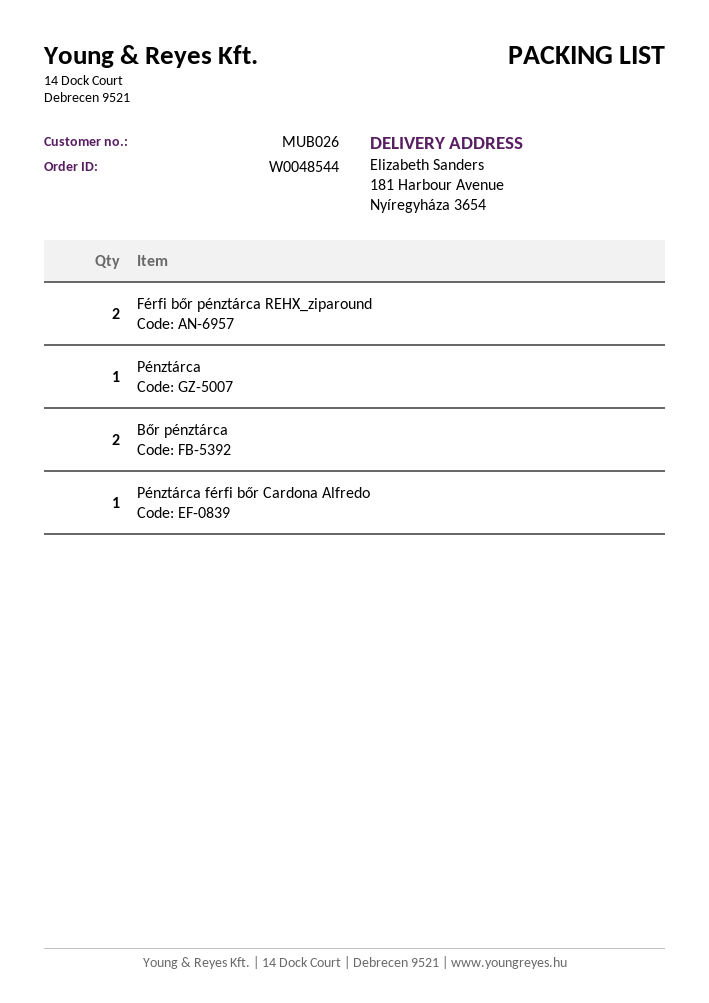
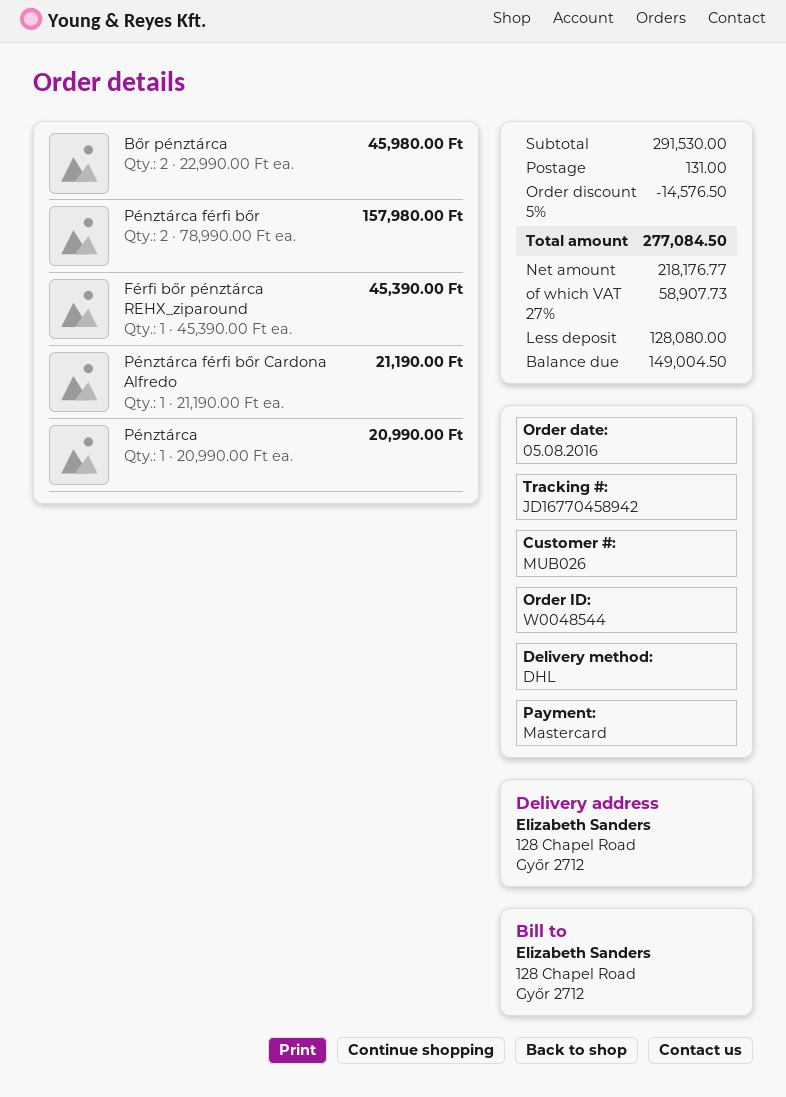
ship to: 181 Harbour Avenue, Nyíregyháza 3654 -> 128 Chapel Road, Győr 2712
Férfi bőr pénztárca REHX_ziparound: 2 -> 1
Pénztárca férfi bőr: none -> 2

